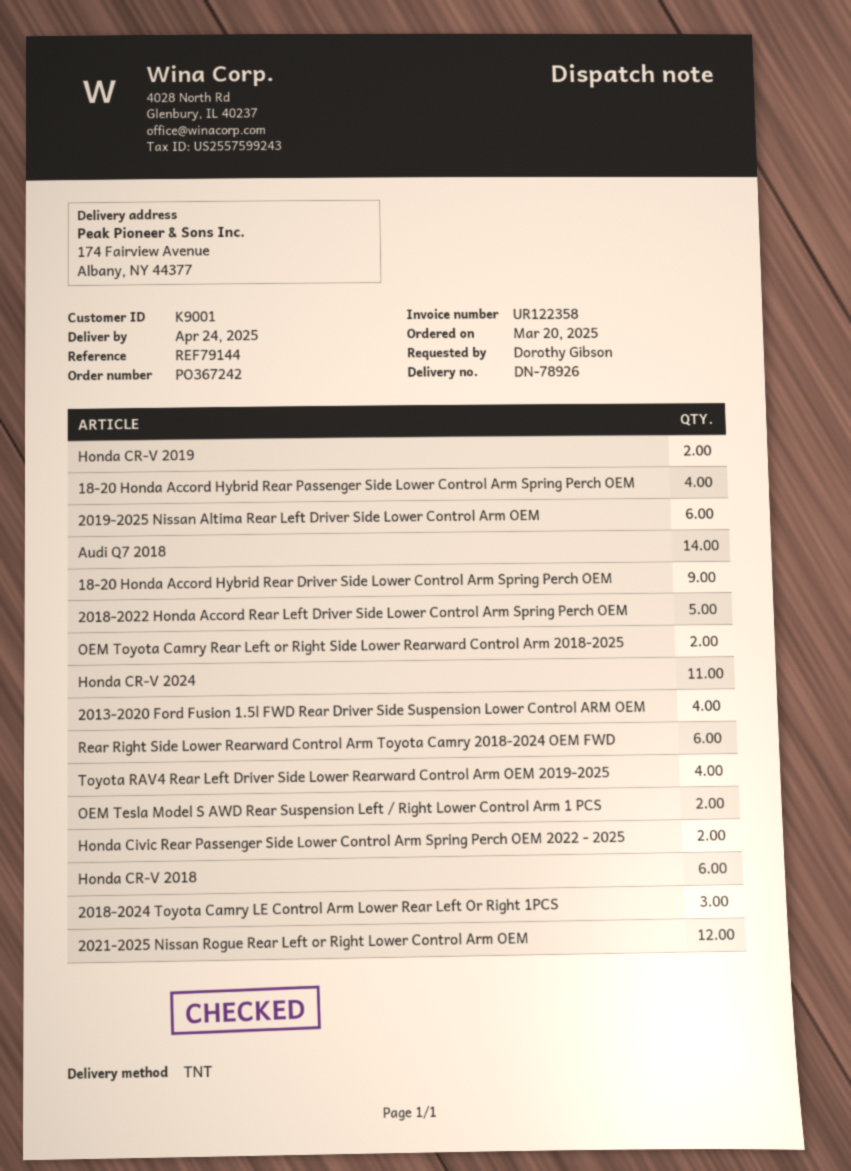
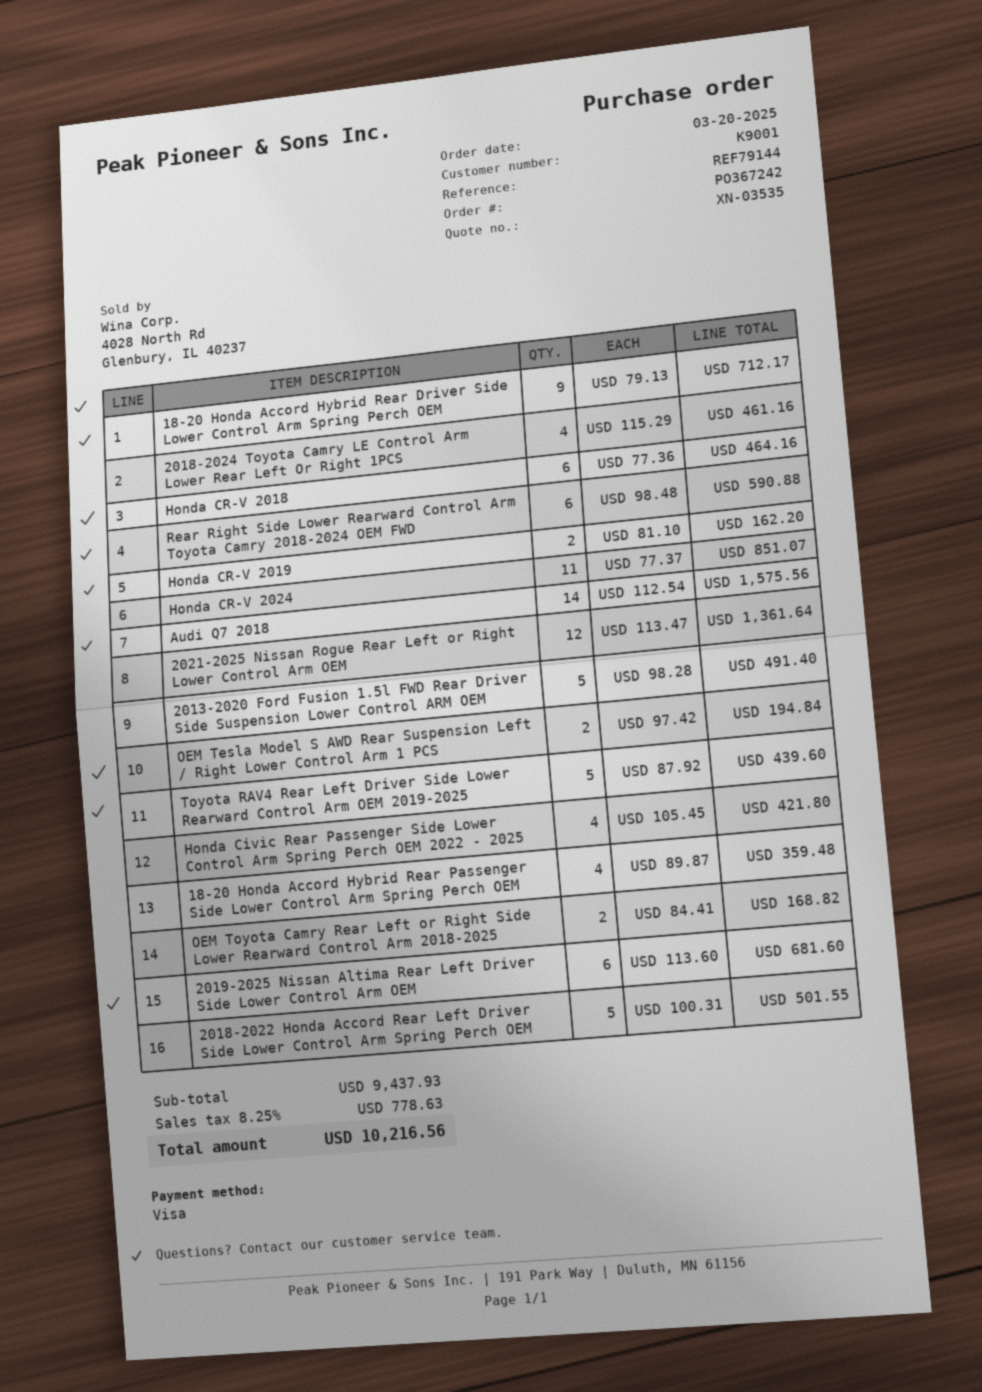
2013-2020 Ford Fusion 1.5l FWD Rear Driver Side Suspension Lower Control ARM OEM: 4 -> 5
Toyota RAV4 Rear Left Driver Side Lower Rearward Control Arm OEM 2019-2025: 4 -> 5
Honda Civic Rear Passenger Side Lower Control Arm Spring Perch OEM 2022 - 2025: 2 -> 4
2018-2024 Toyota Camry LE Control Arm Lower Rear Left Or Right 1PCS: 3 -> 4

